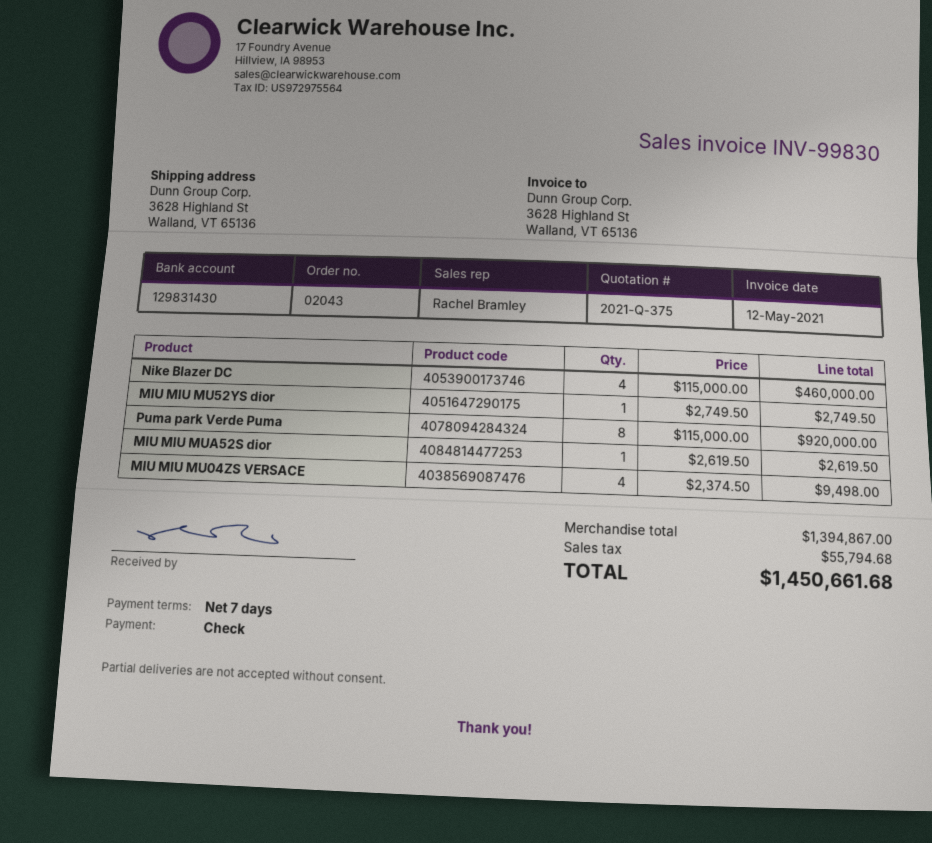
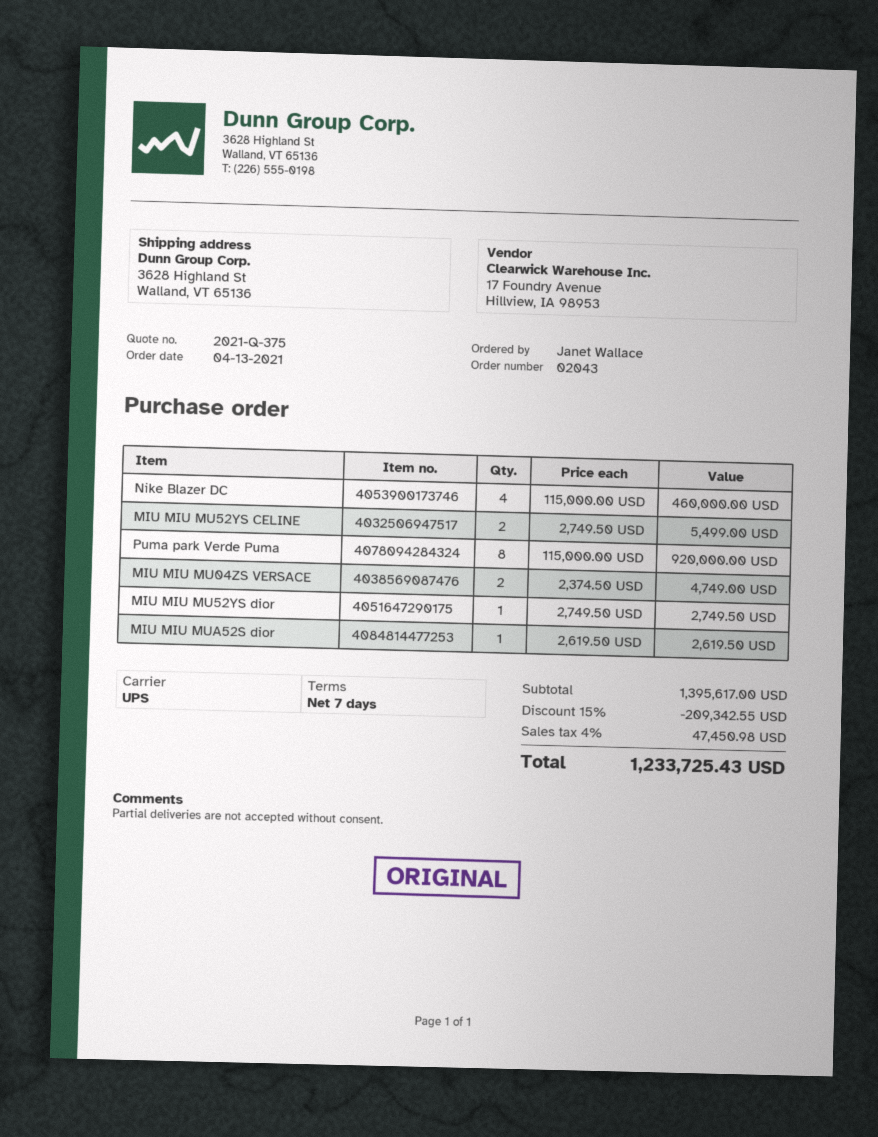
MIU MIU MU04ZS VERSACE: 4 x 2374.50 = 9498.00 -> 2 x 2374.50 = 4749.00
MIU MIU MU52YS CELINE: none -> 2 x 2749.50 = 5499.00
subtotal: 1394867.00 -> 1395617.00
discount: none -> 15% = 209342.55
tax: 55794.68 -> 47450.98
total: 1450661.68 -> 1233725.43

